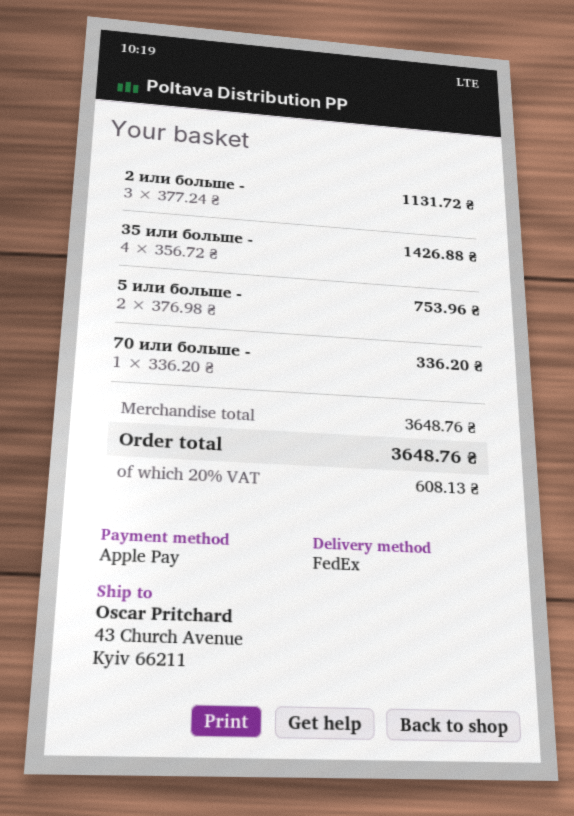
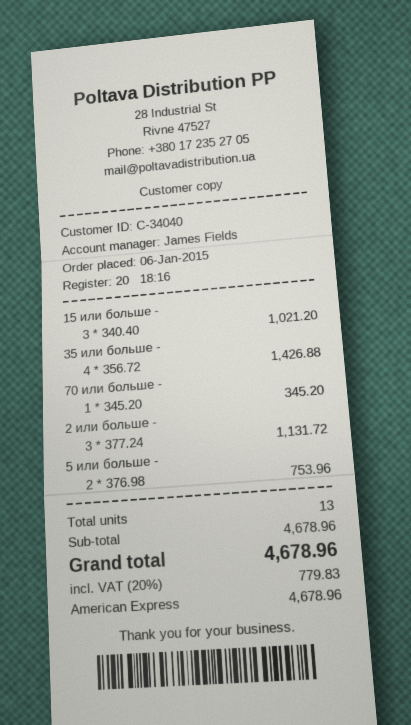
payment method: Apple Pay -> American Express
70 или больше -: 1 x 336.20 = 336.20 -> 1 x 345.20 = 345.20
15 или больше -: none -> 3 x 340.40 = 1021.20
subtotal: 3648.76 -> 4678.96
tax: 20% = 608.13 -> 20% = 779.83
total: 3648.76 -> 4678.96

